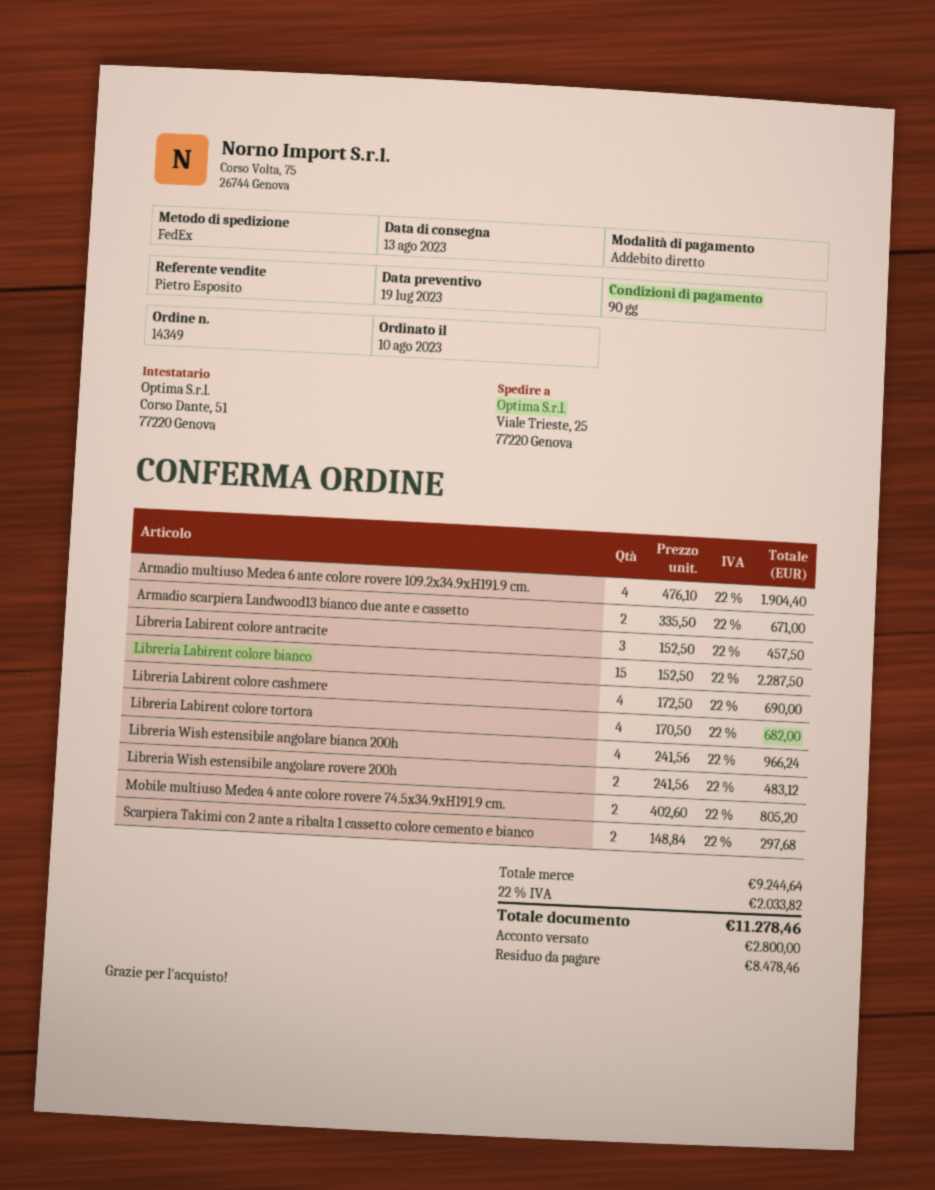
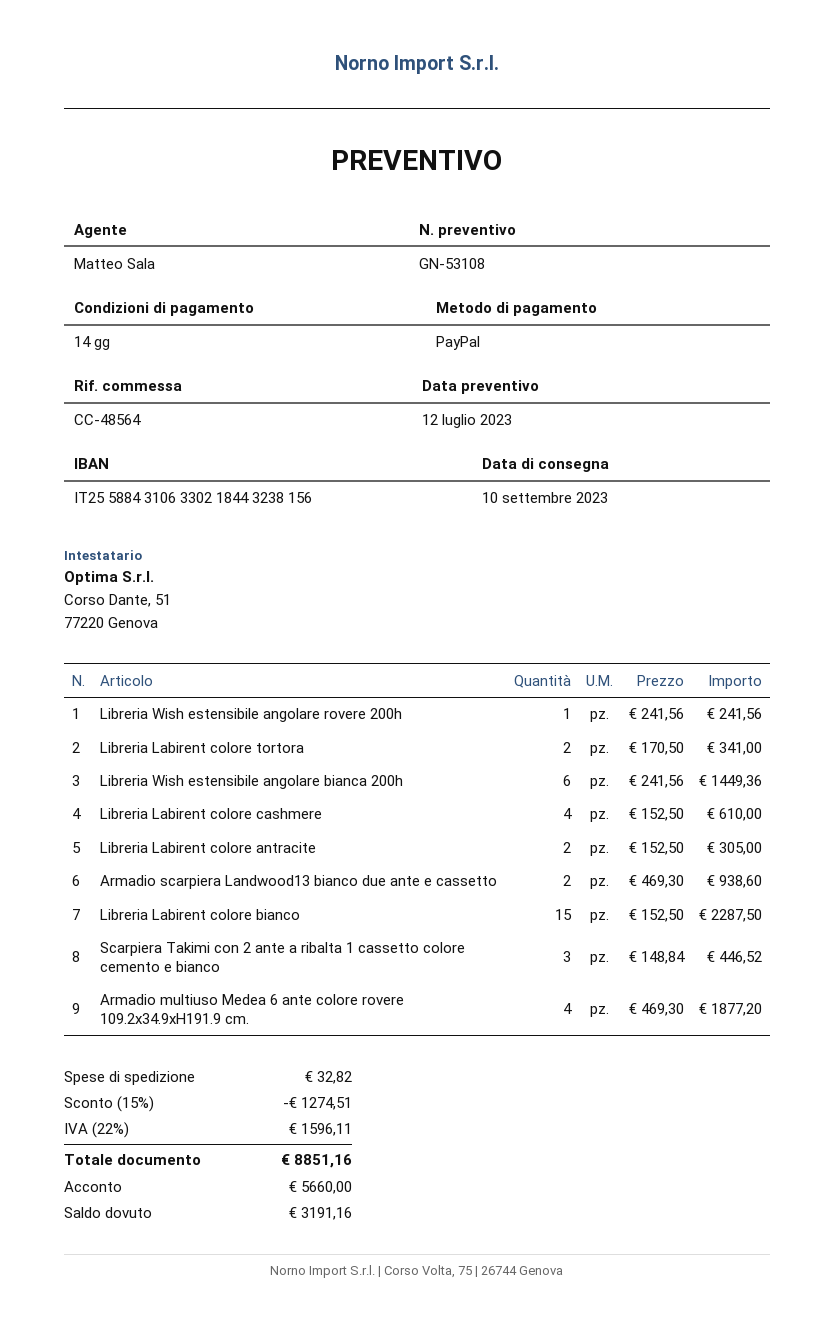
quote date: 2023-07-19 -> 2023-07-12
delivery date: 2023-08-13 -> 2023-09-10
payment terms: 90 days -> 14 days
sales rep: Pietro Esposito -> Matteo Sala
payment method: direct debit -> PayPal
Armadio multiuso Medea 6 ante colore rovere 109.2x34.9xH191.9 cm.: 4 x 476.10 = 1904.40 -> 4 x 469.30 = 1877.20
Armadio scarpiera Landwood13 bianco due ante e cassetto: 2 x 335.50 = 671.00 -> 2 x 469.30 = 938.60
Libreria Labirent colore antracite: 3 x 152.50 = 457.50 -> 2 x 152.50 = 305.00
Libreria Labirent colore cashmere: 4 x 172.50 = 690.00 -> 4 x 152.50 = 610.00
Libreria Labirent colore tortora: 4 x 170.50 = 682.00 -> 2 x 170.50 = 341.00
Libreria Wish estensibile angolare bianca 200h: 4 x 241.56 = 966.24 -> 6 x 241.56 = 1449.36
Libreria Wish estensibile angolare rovere 200h: 2 x 241.56 = 483.12 -> 1 x 241.56 = 241.56
Mobile multiuso Medea 4 ante colore rovere 74.5x34.9xH191.9 cm.: 2 x 402.60 = 805.20 -> none
Scarpiera Takimi con 2 ante a ribalta 1 cassetto colore cemento e bianco: 2 x 148.84 = 297.68 -> 3 x 148.84 = 446.52
discount: none -> 15% = 1274.51
shipping: none -> 32.82
tax: 22% = 2033.82 -> 22% = 1596.11
total: 11278.46 -> 8851.16
deposit: 2800.00 -> 5660.00
balance: 8478.46 -> 3191.16

